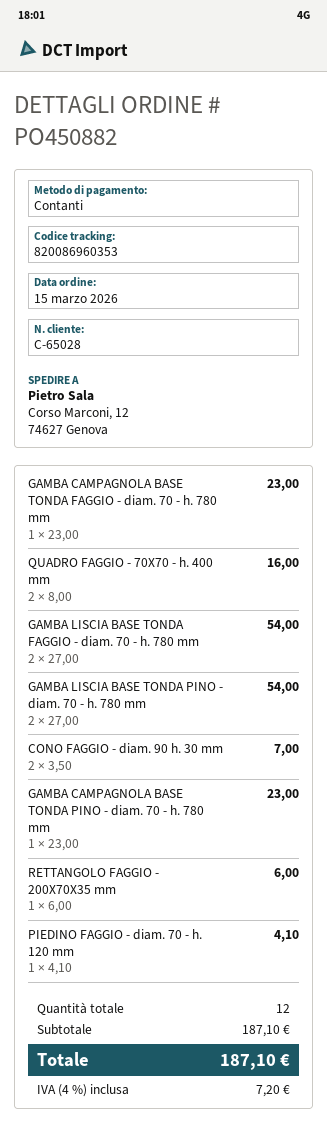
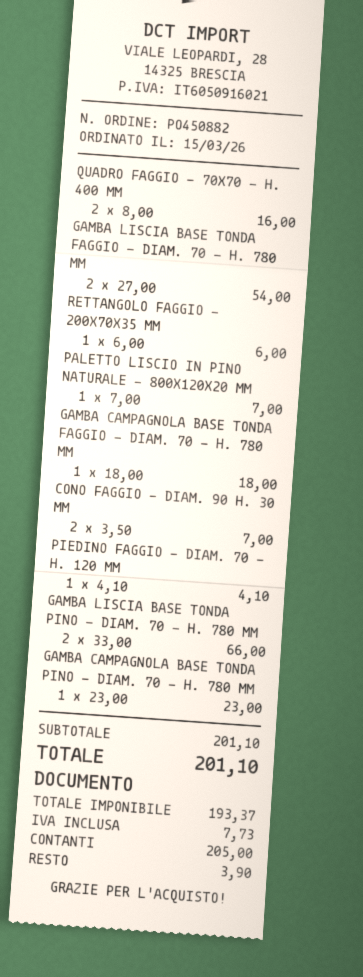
GAMBA CAMPAGNOLA BASE TONDA FAGGIO - diam. 70 - h. 780 mm: 1 x 23.00 = 23.00 -> 1 x 18.00 = 18.00
GAMBA LISCIA BASE TONDA PINO - diam. 70 - h. 780 mm: 2 x 27.00 = 54.00 -> 2 x 33.00 = 66.00
PALETTO LISCIO IN PINO NATURALE - 800X120X20 MM: none -> 1 x 7.00 = 7.00
subtotal: 187.10 -> 201.10
tax: 7.20 -> 7.73
total: 187.10 -> 201.10

